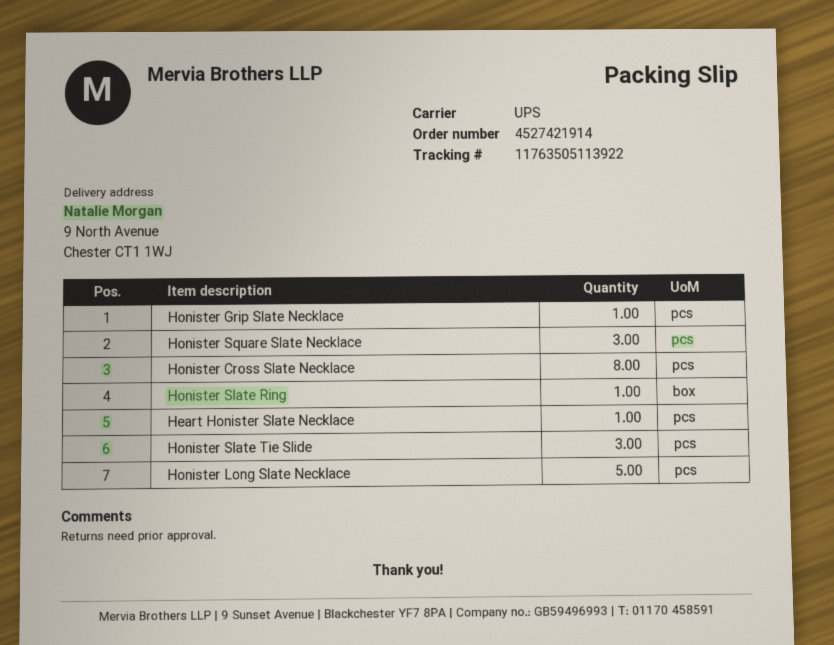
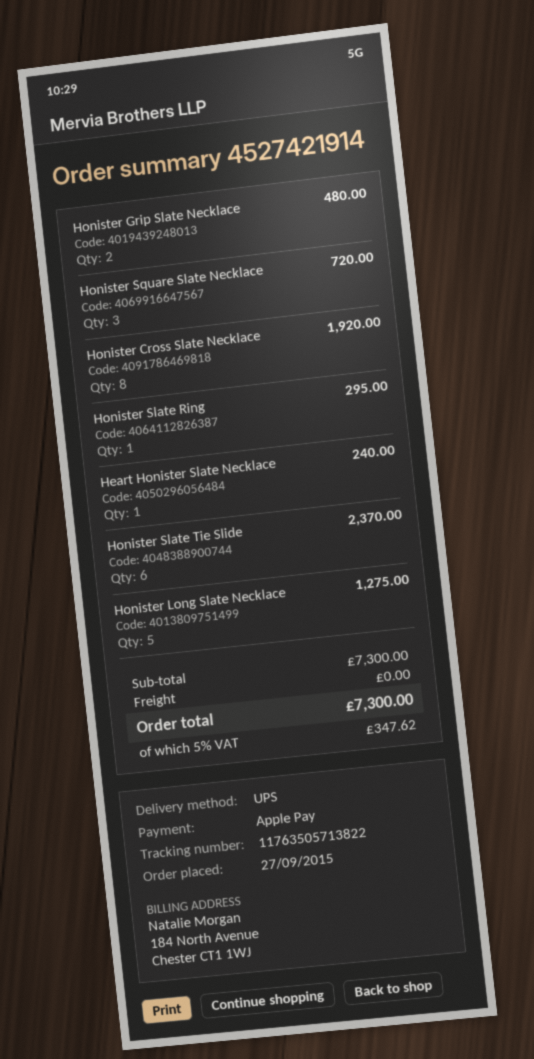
tracking number: 11763505113922 -> 11763505713822
Honister Grip Slate Necklace: 1 -> 2
Honister Slate Tie Slide: 3 -> 6

